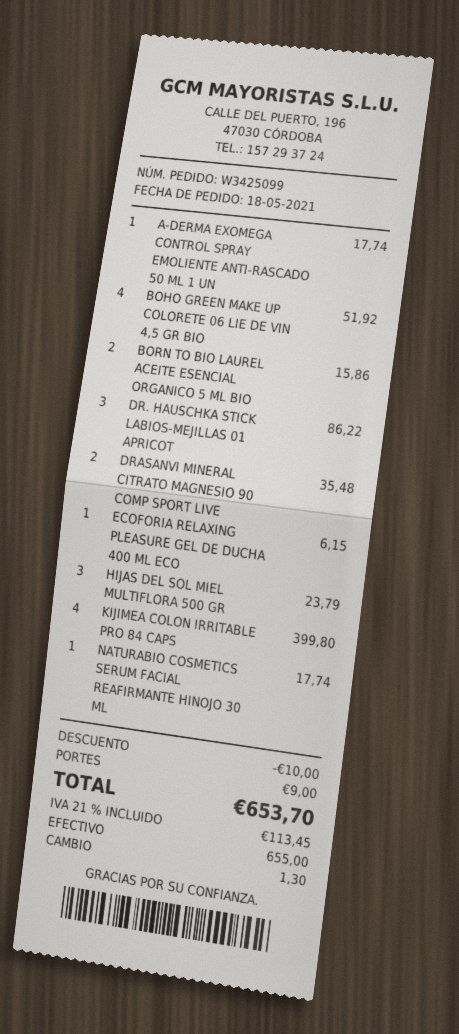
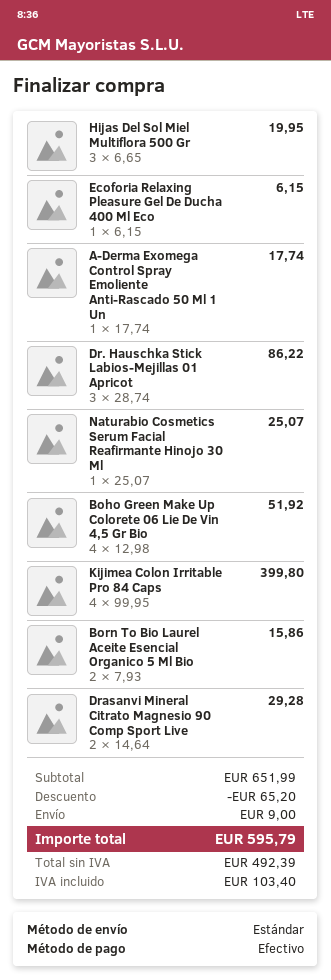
DRASANVI MINERAL CITRATO MAGNESIO 90 COMP SPORT LIVE: 2 for 35.48 -> 2 for 29.28
HIJAS DEL SOL MIEL MULTIFLORA 500 GR: 3 for 23.79 -> 3 for 19.95
NATURABIO COSMETICS SERUM FACIAL REAFIRMANTE HINOJO 30 ML: 1 for 17.74 -> 1 for 25.07
discount: 10.00 -> 65.20
tax: 113.45 -> 103.40
total: 653.70 -> 595.79

